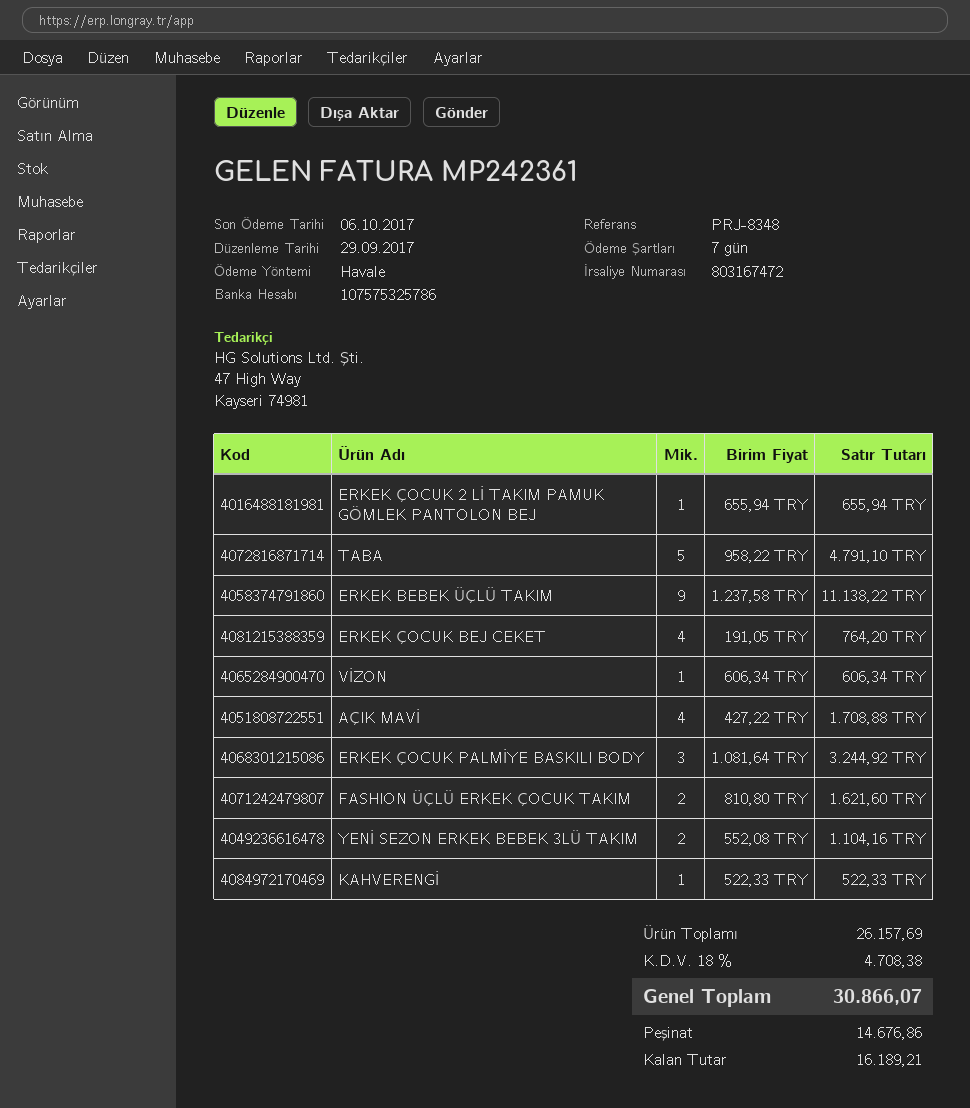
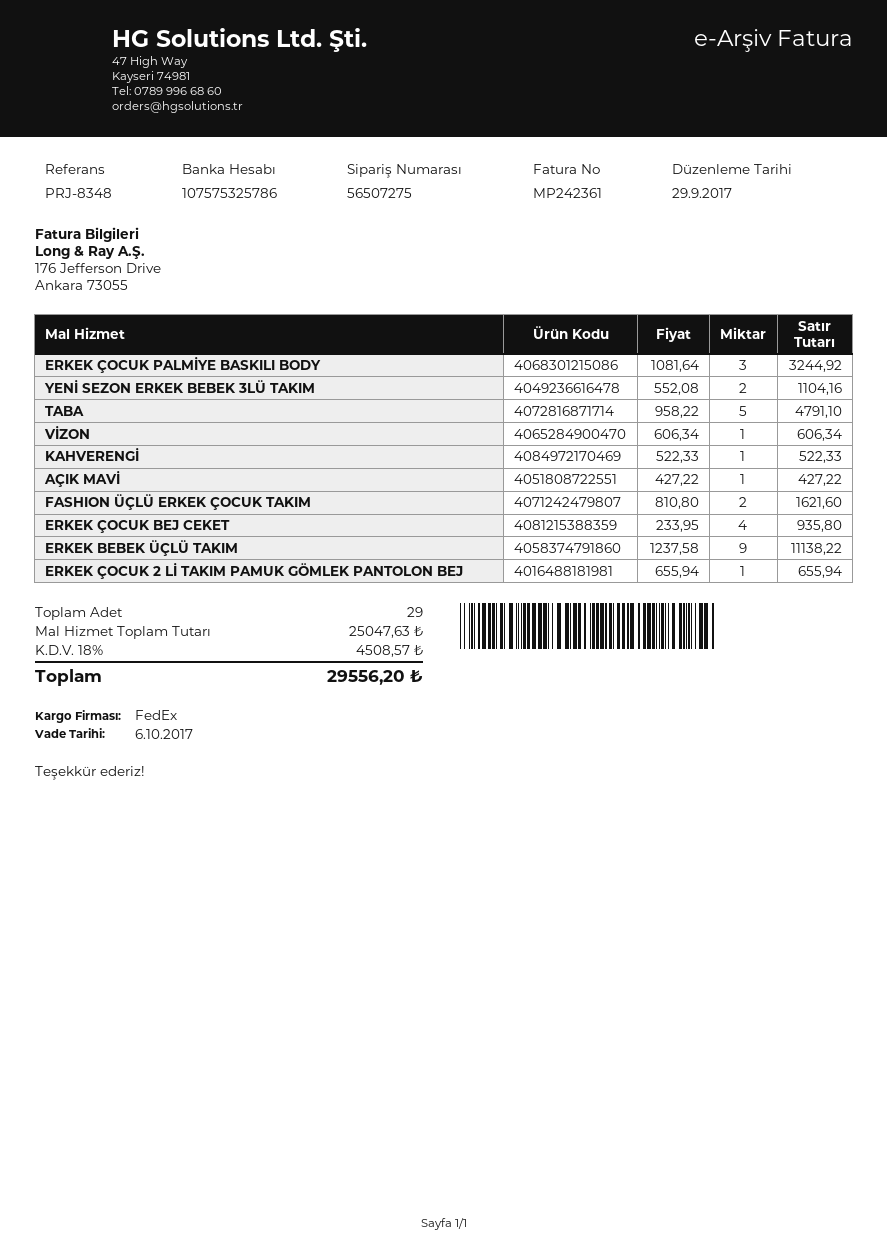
ERKEK ÇOCUK BEJ CEKET: 4 x 191.05 = 764.20 -> 4 x 233.95 = 935.80
AÇIK MAVİ: 4 x 427.22 = 1708.88 -> 1 x 427.22 = 427.22
subtotal: 26157.69 -> 25047.63
tax: 18% = 4708.38 -> 18% = 4508.57
total: 30866.07 -> 29556.20

